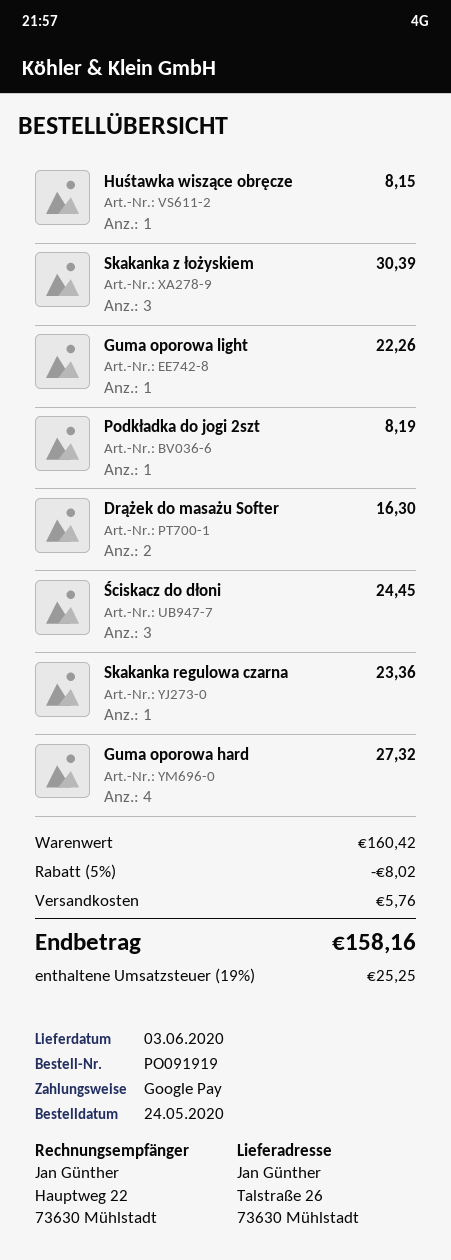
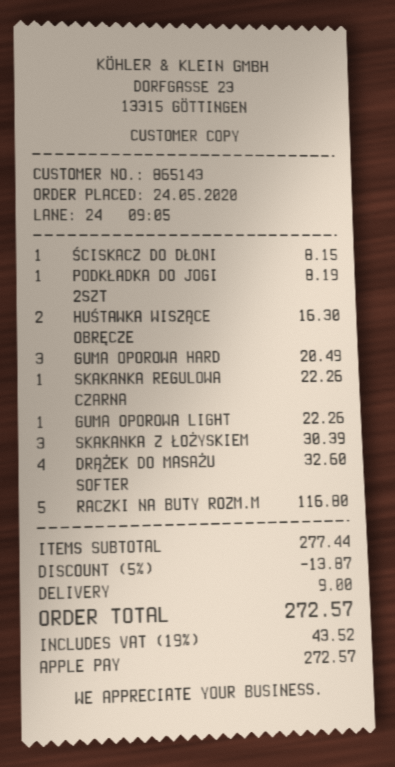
payment method: Google Pay -> Apple Pay
Huśtawka wiszące obręcze: 1 for 8.15 -> 2 for 16.30
Drążek do masażu Softer: 2 for 16.30 -> 4 for 32.60
Ściskacz do dłoni: 3 for 24.45 -> 1 for 8.15
Skakanka regulowa czarna: 1 for 23.36 -> 1 for 22.26
Guma oporowa hard: 4 for 27.32 -> 3 for 20.49
RACZKI NA BUTY ROZM.M: none -> 5 for 116.80
subtotal: 160.42 -> 277.44
discount: 5% = 8.02 -> 5% = 13.87
shipping: 5.76 -> 9.00
tax: 19% = 25.25 -> 19% = 43.52
total: 158.16 -> 272.57

